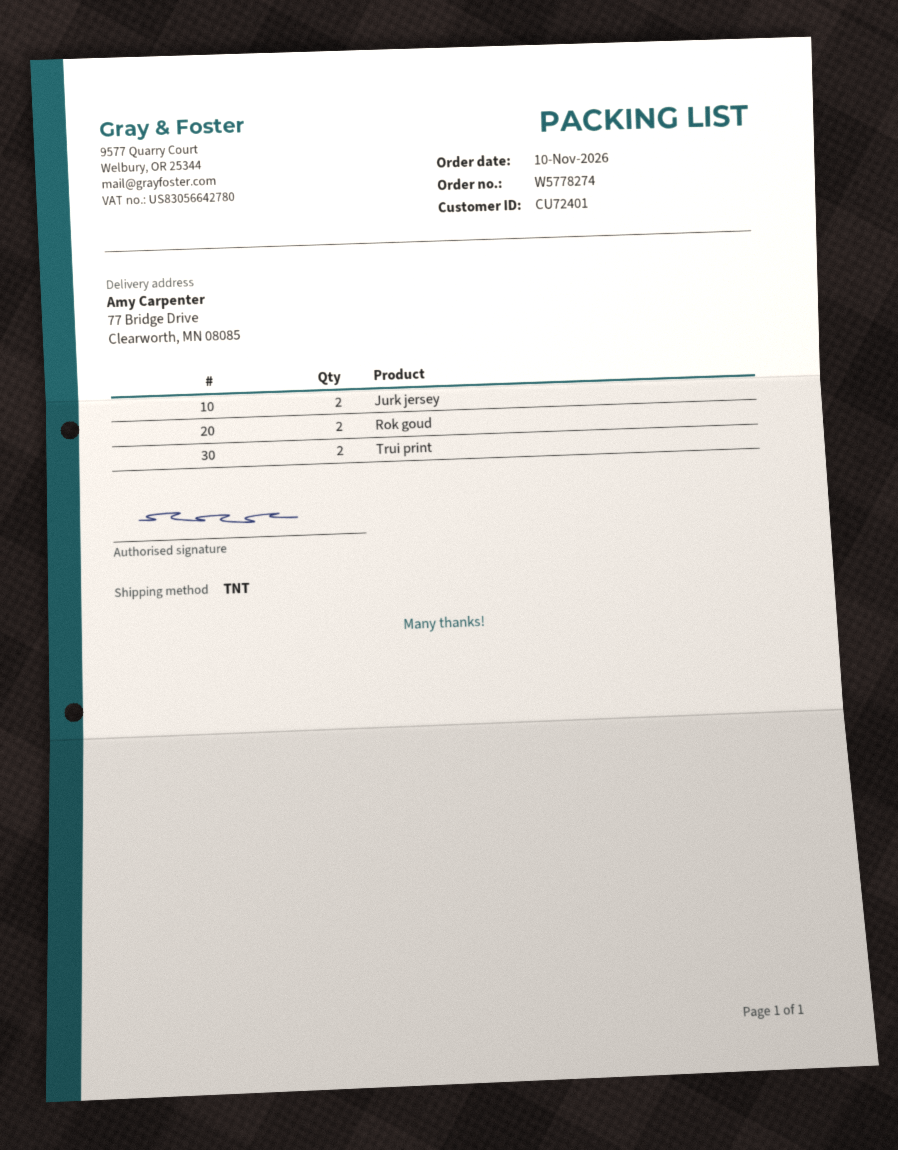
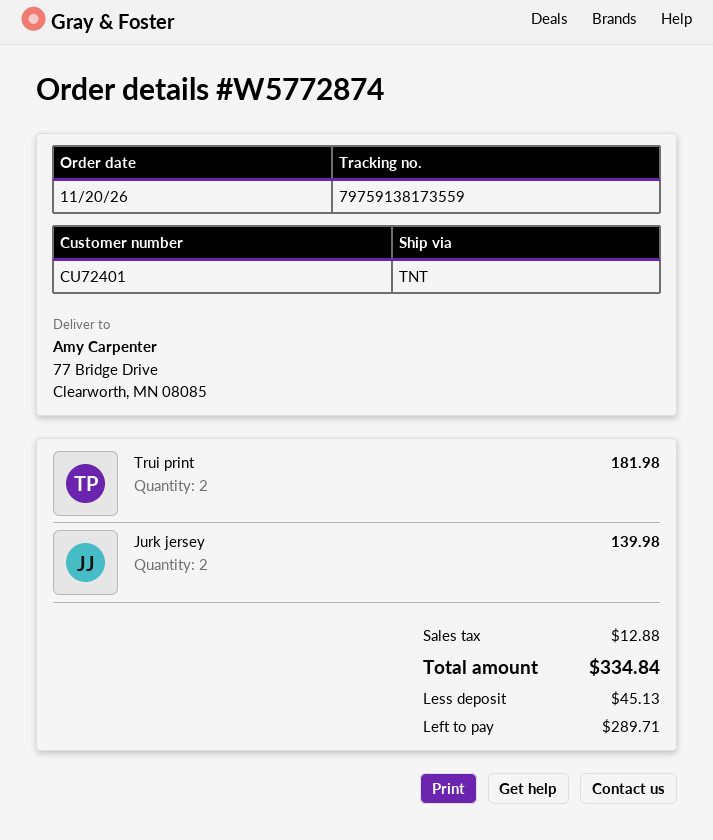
order number: W5778274 -> W5772874
order date: 2026-11-10 -> 2026-11-20
Rok goud: 2 -> none

